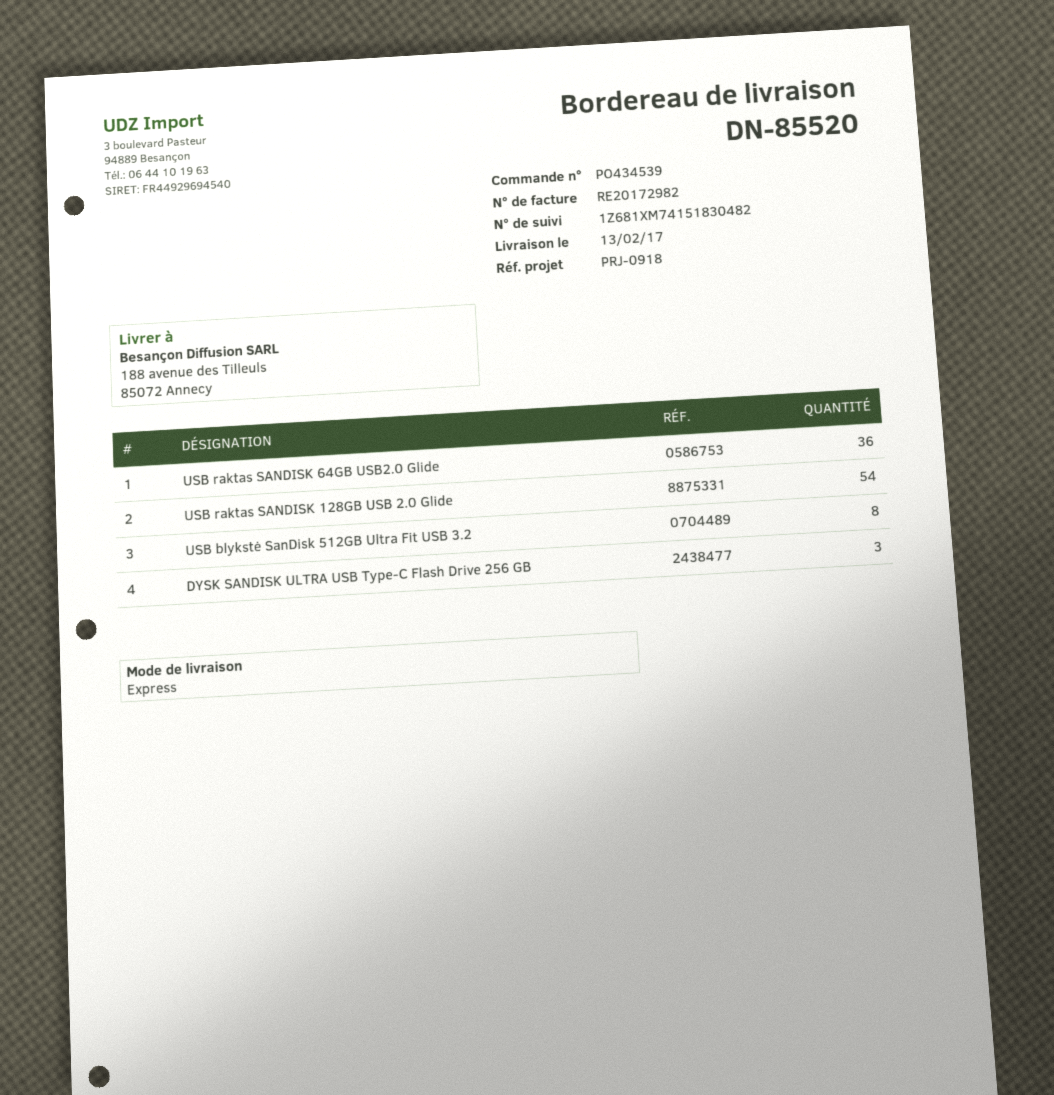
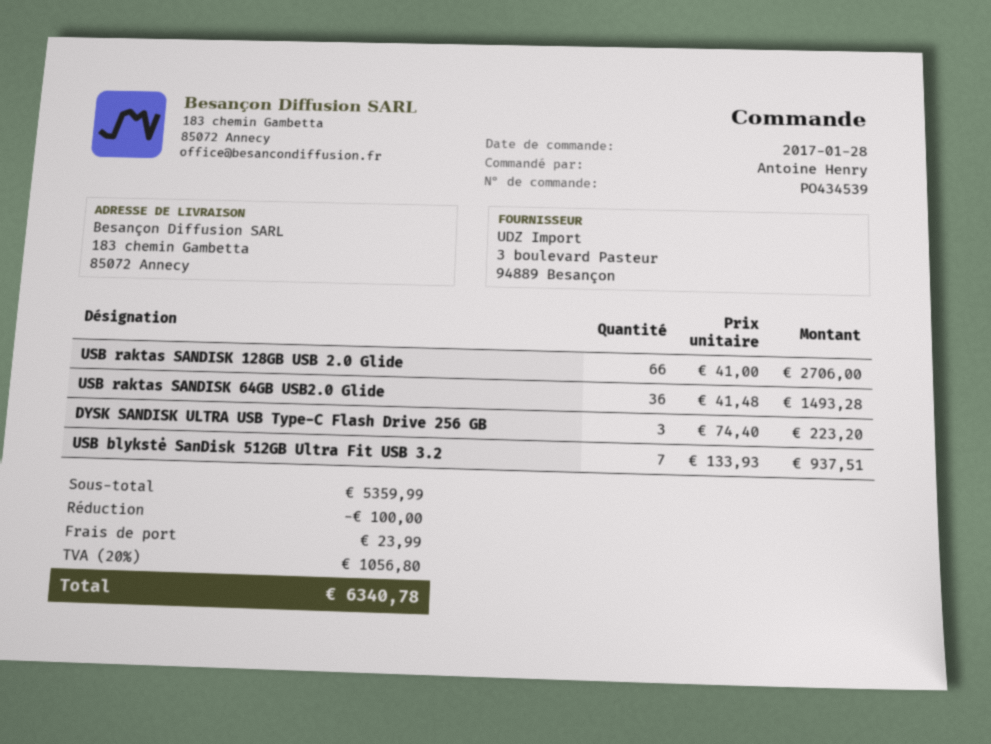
ship to: 188 avenue des Tilleuls, 85072 Annecy -> 183 chemin Gambetta, 85072 Annecy
USB raktas SANDISK 128GB USB 2.0 Glide: 54 -> 66
USB blykstė SanDisk 512GB Ultra Fit USB 3.2: 8 -> 7

